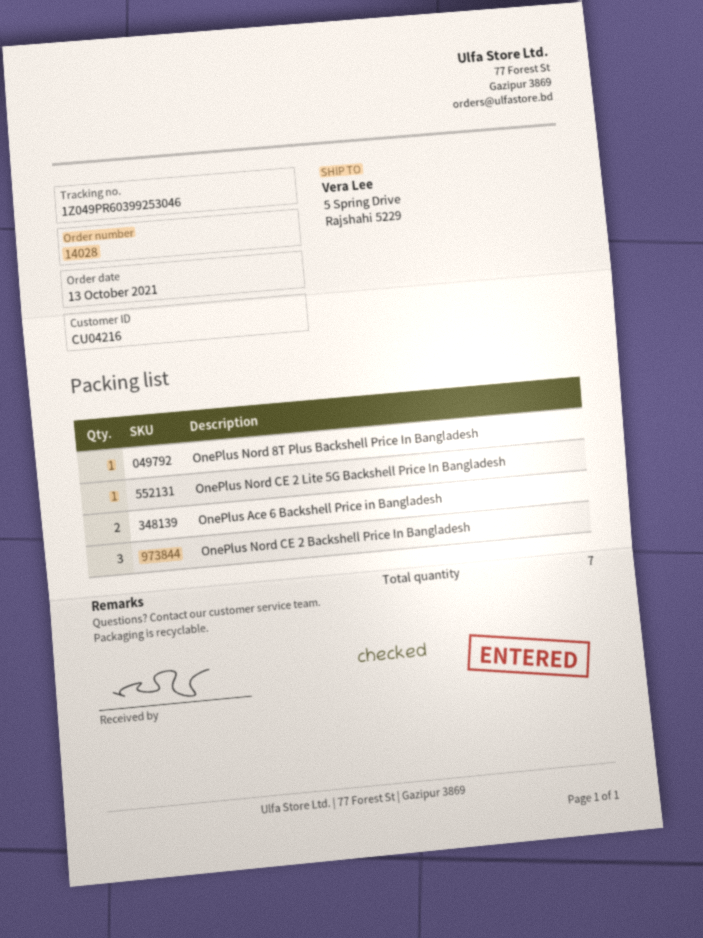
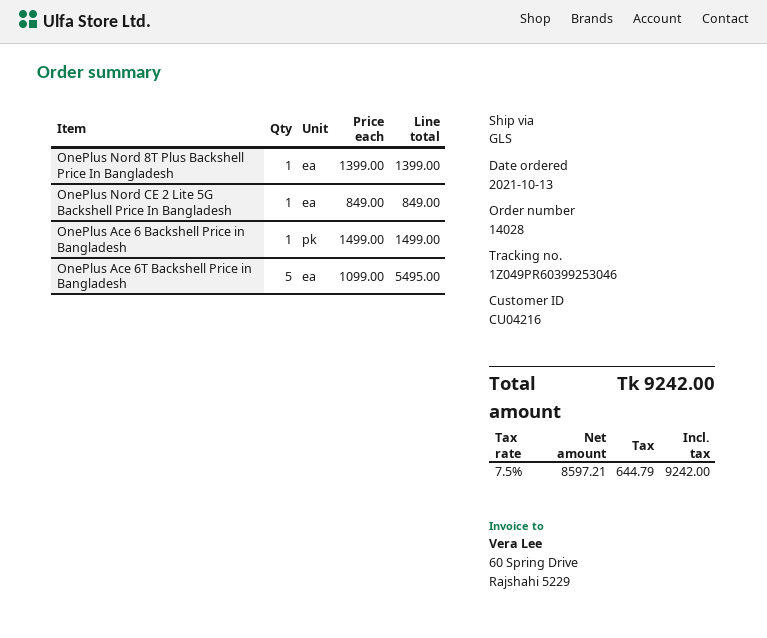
OnePlus Ace 6 Backshell Price in Bangladesh: 2 -> 1
OnePlus Nord CE 2 Backshell Price In Bangladesh: 3 -> none
OnePlus Ace 6T Backshell Price in Bangladesh: none -> 5

